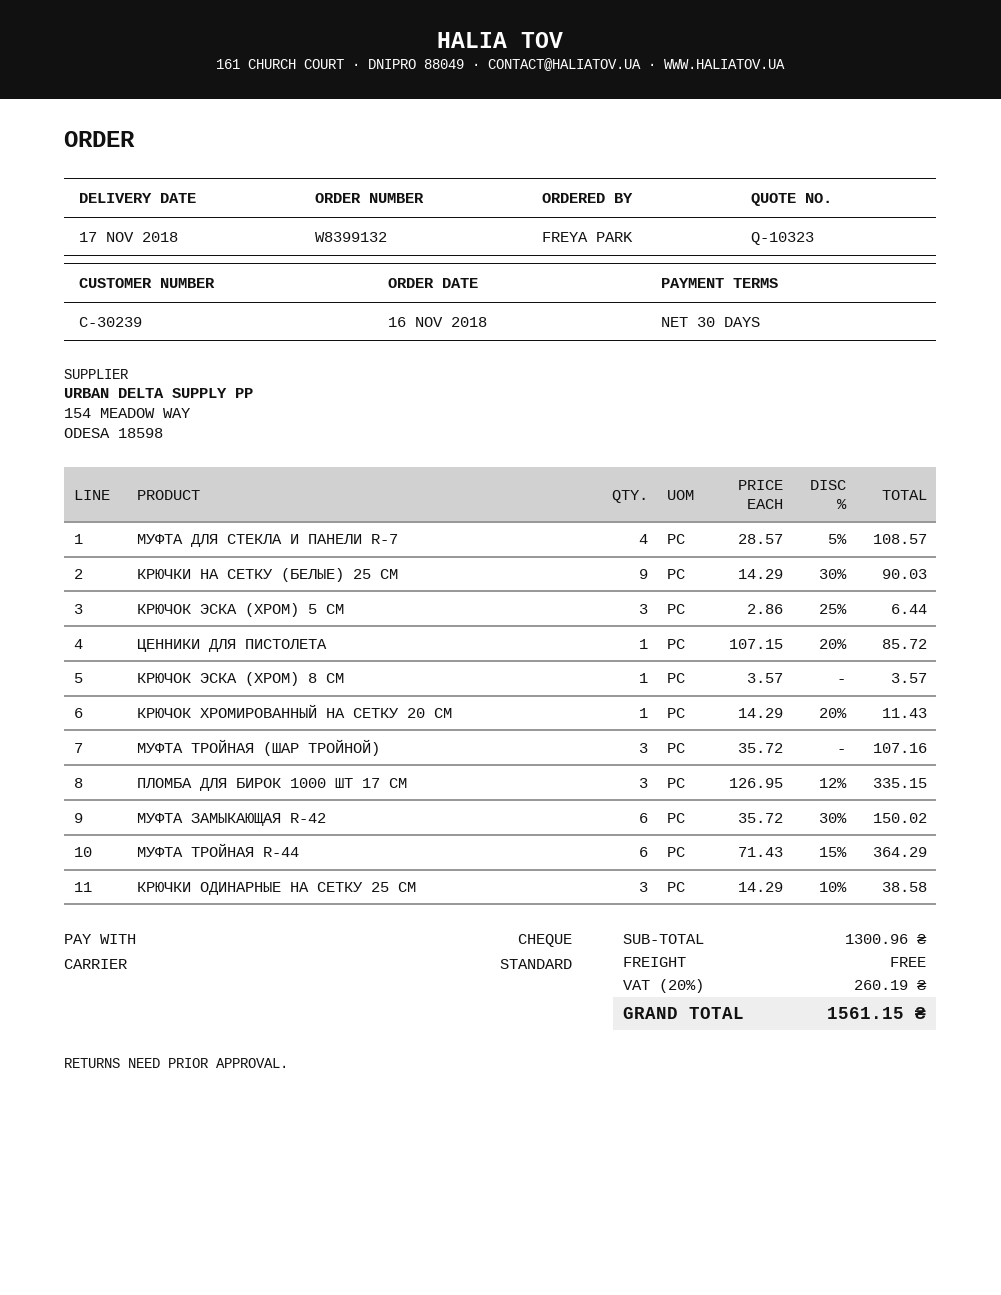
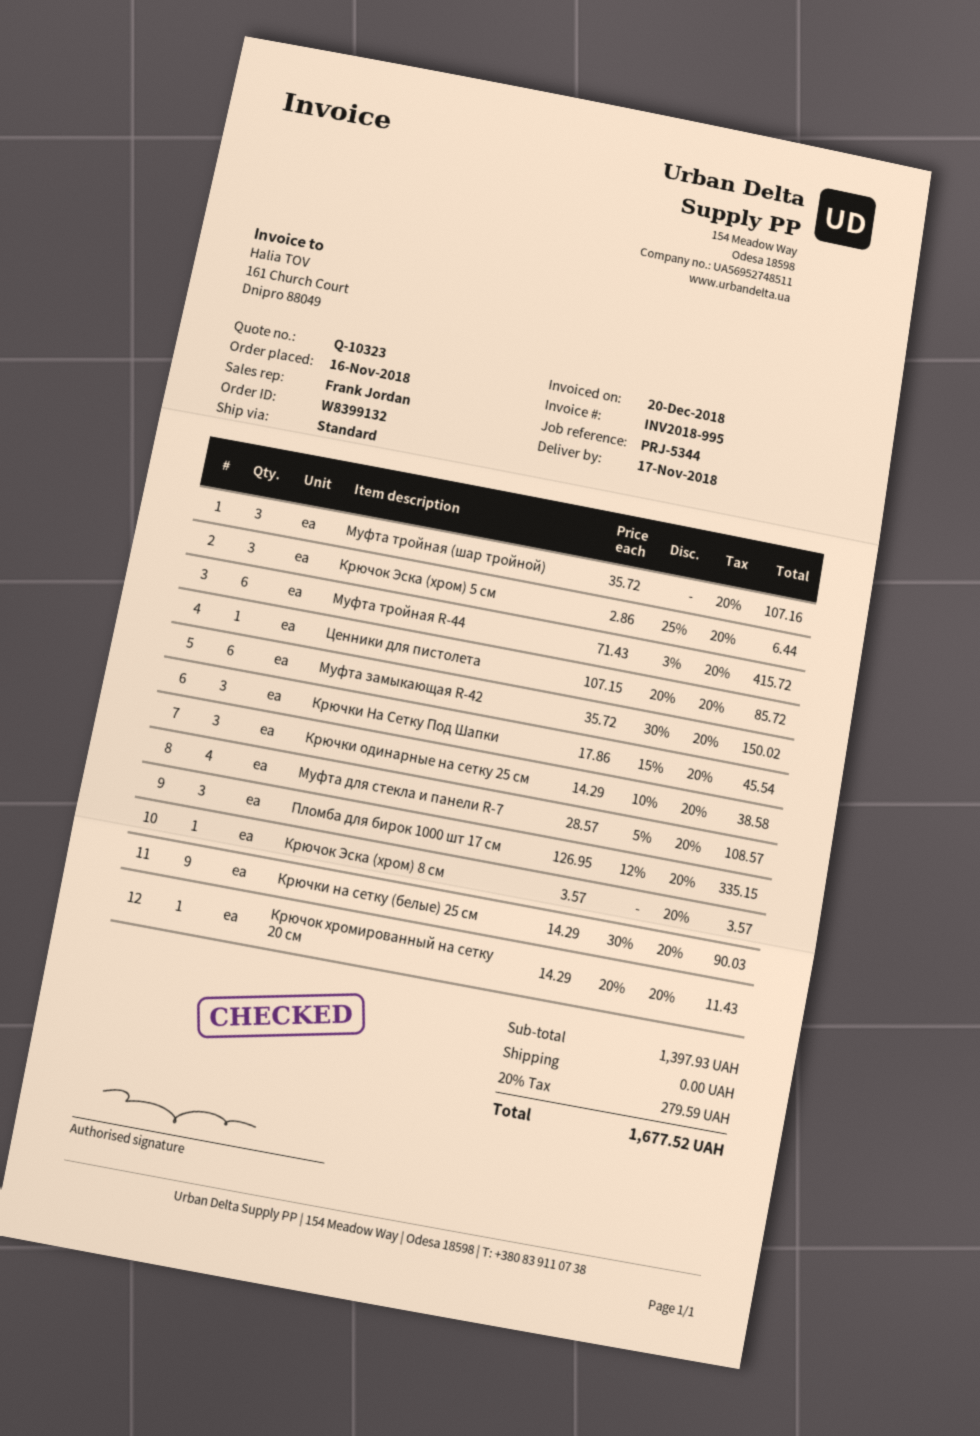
МУФТА ТРОЙНАЯ R-44: 6 x 71.43 - 15% = 364.29 -> 6 x 71.43 - 3% = 415.72
Крючки На Сетку Под Шапки: none -> 3 x 17.86 - 15% = 45.54
subtotal: 1300.96 -> 1397.93
tax: 20% = 260.19 -> 20% = 279.59
total: 1561.15 -> 1677.52

